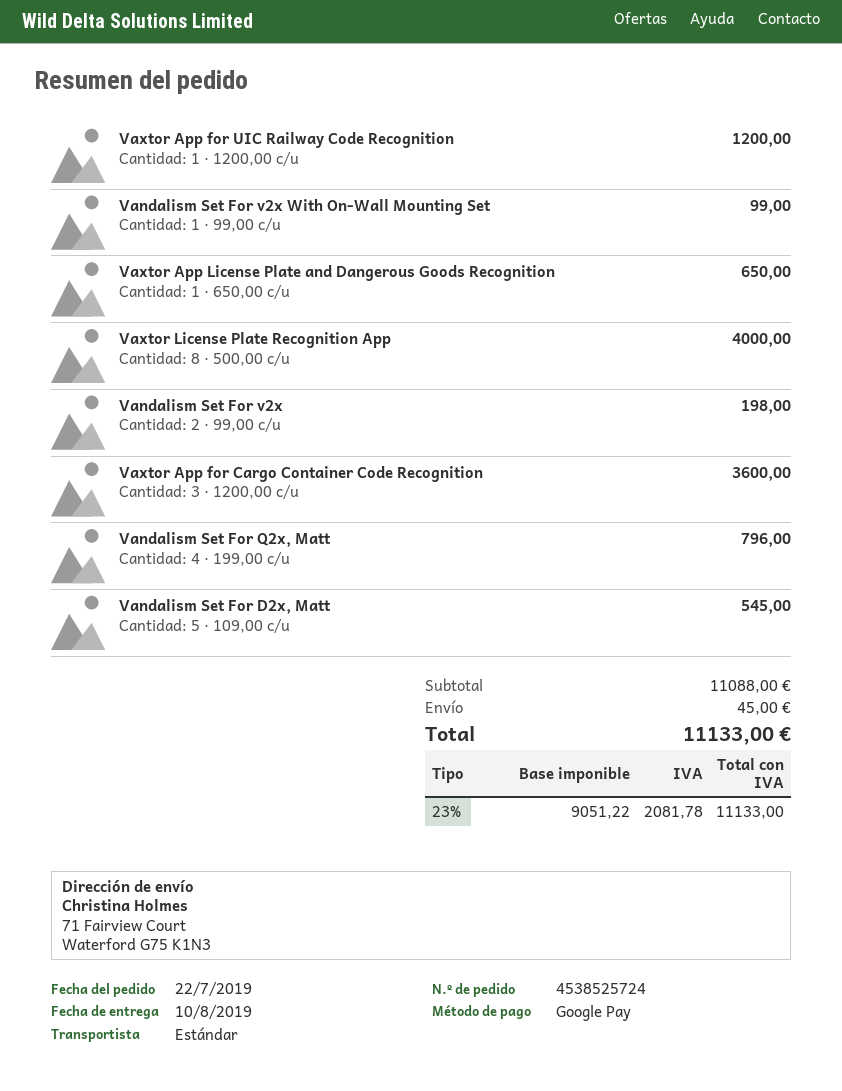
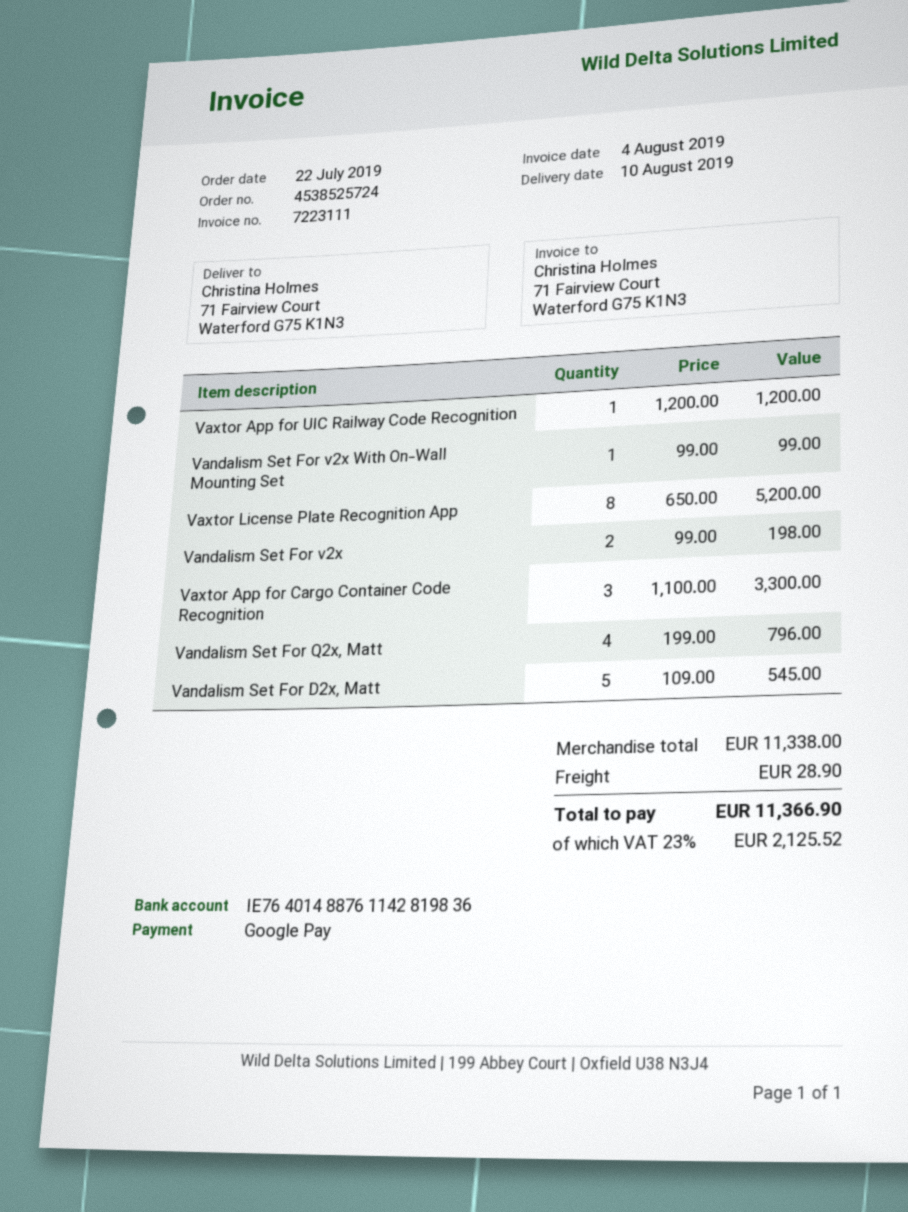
Vaxtor App License Plate and Dangerous Goods Recognition: 1 x 650.00 = 650.00 -> none
Vaxtor License Plate Recognition App: 8 x 500.00 = 4000.00 -> 8 x 650.00 = 5200.00
Vaxtor App for Cargo Container Code Recognition: 3 x 1200.00 = 3600.00 -> 3 x 1100.00 = 3300.00
subtotal: 11088.00 -> 11338.00
shipping: 45.00 -> 28.90
tax: 23% = 2081.78 -> 23% = 2125.52
total: 11133.00 -> 11366.90

